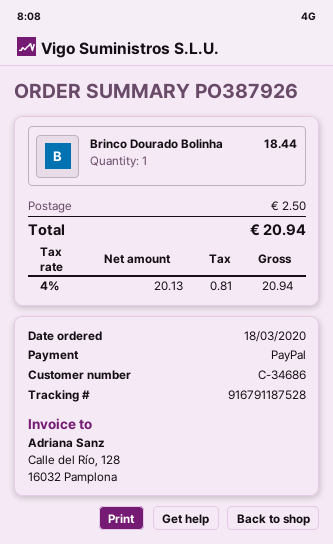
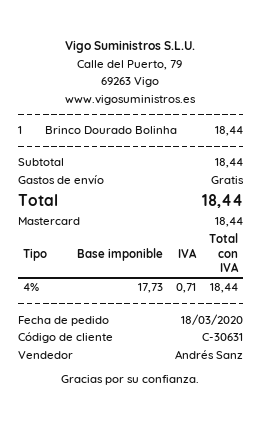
customer number: C-34686 -> C-30631
payment method: PayPal -> Mastercard
shipping: 2.50 -> 0.00
net: 20.13 -> 17.73
tax: 4% = 0.81 -> 4% = 0.71
total: 20.94 -> 18.44

